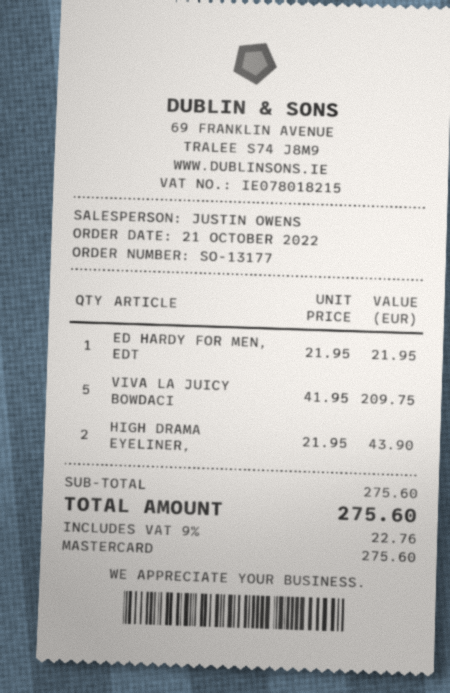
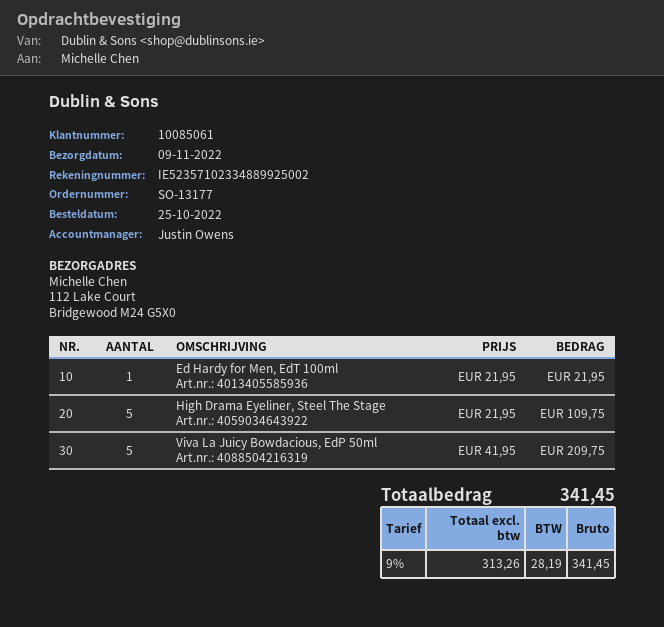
order date: 2022-10-21 -> 2022-10-25
HIGH DRAMA EYELINER,: 2 x 21.95 = 43.90 -> 5 x 21.95 = 109.75
tax: 9% = 22.76 -> 9% = 28.19
total: 275.60 -> 341.45

